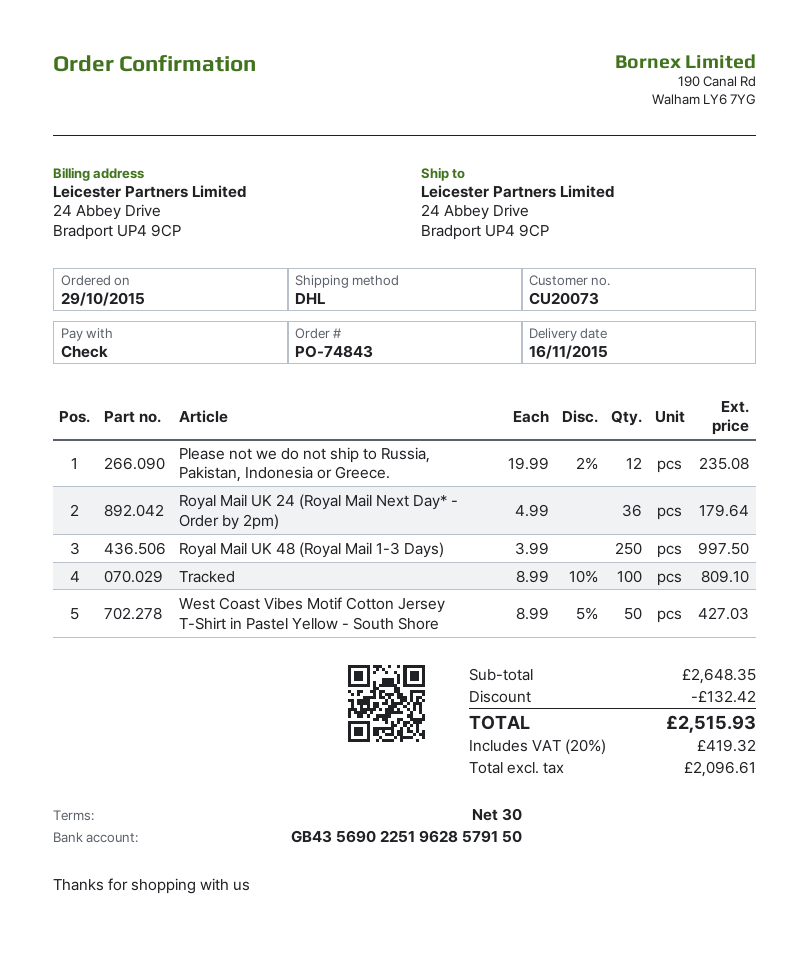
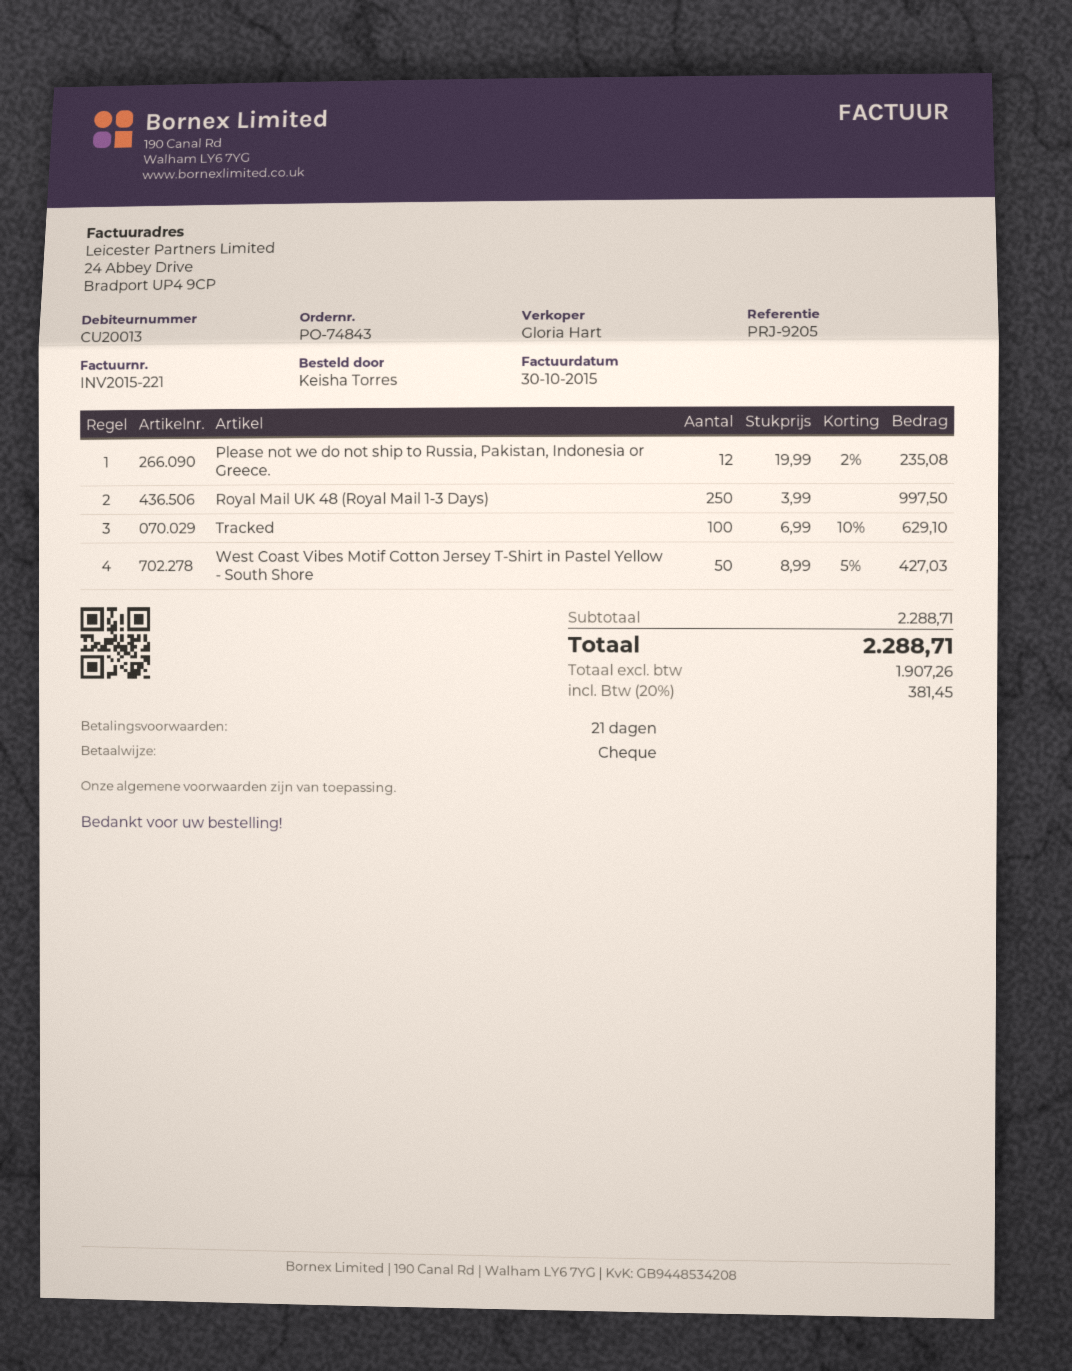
payment terms: 30 days -> 21 days
customer number: CU20073 -> CU20013
Royal Mail UK 24 (Royal Mail Next Day* - Order by 2pm): 36 x 4.99 = 179.64 -> none
Tracked: 100 x 8.99 - 10% = 809.10 -> 100 x 6.99 - 10% = 629.10
subtotal: 2648.35 -> 2288.71
discount: 132.42 -> none
net: 2096.61 -> 1907.26
tax: 20% = 419.32 -> 20% = 381.45
total: 2515.93 -> 2288.71

